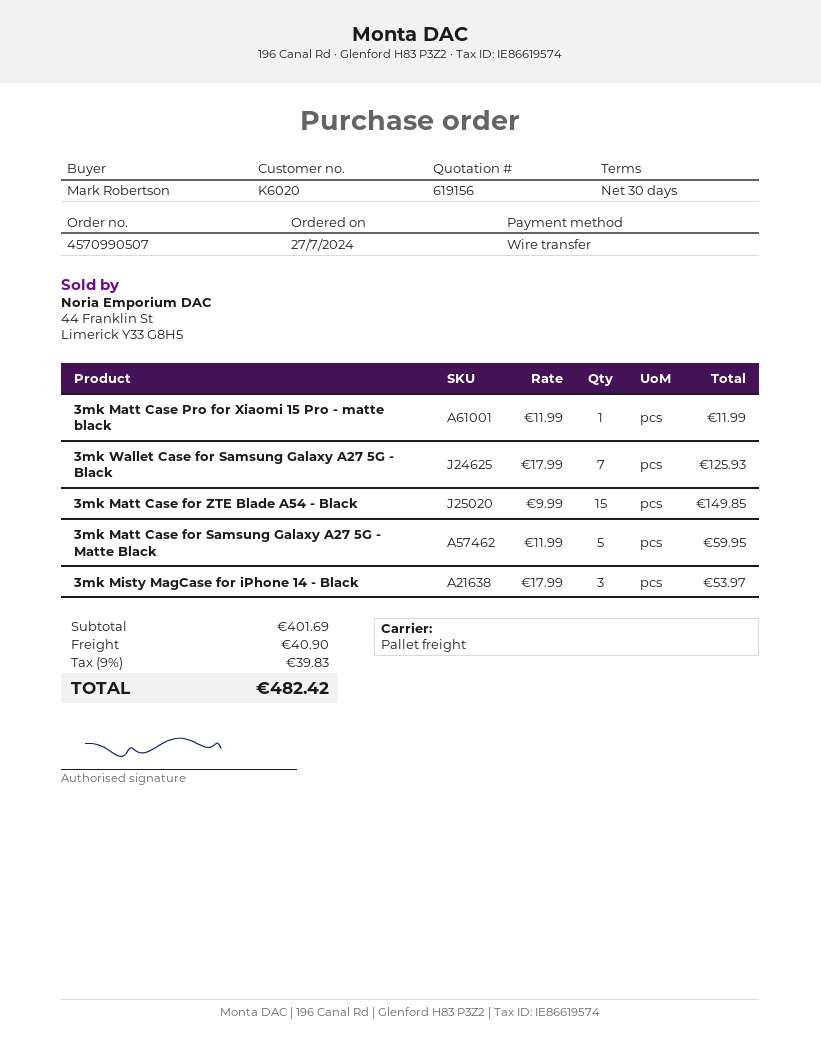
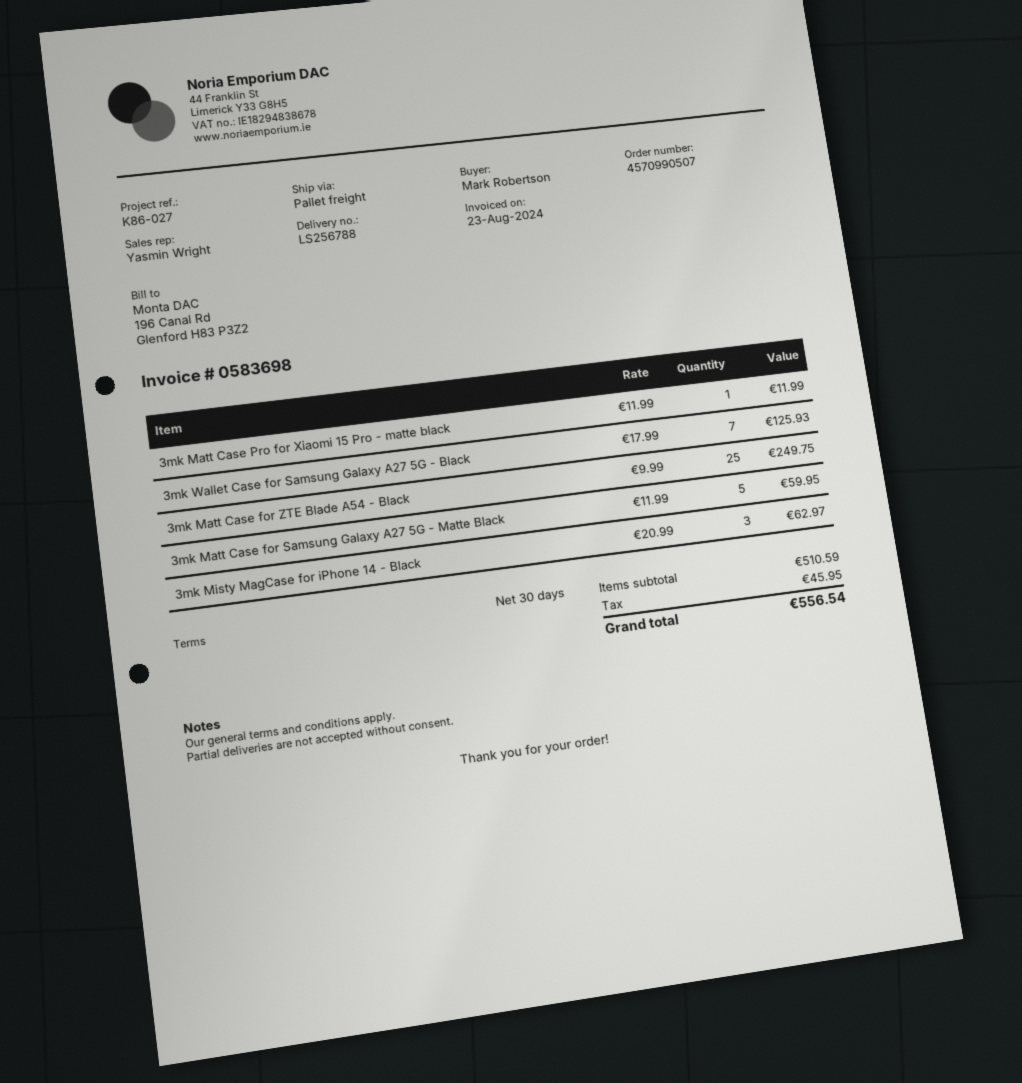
3mk Matt Case for ZTE Blade A54 - Black: 15 x 9.99 = 149.85 -> 25 x 9.99 = 249.75
3mk Misty MagCase for iPhone 14 - Black: 3 x 17.99 = 53.97 -> 3 x 20.99 = 62.97
subtotal: 401.69 -> 510.59
shipping: 40.90 -> none
tax: 39.83 -> 45.95
total: 482.42 -> 556.54

